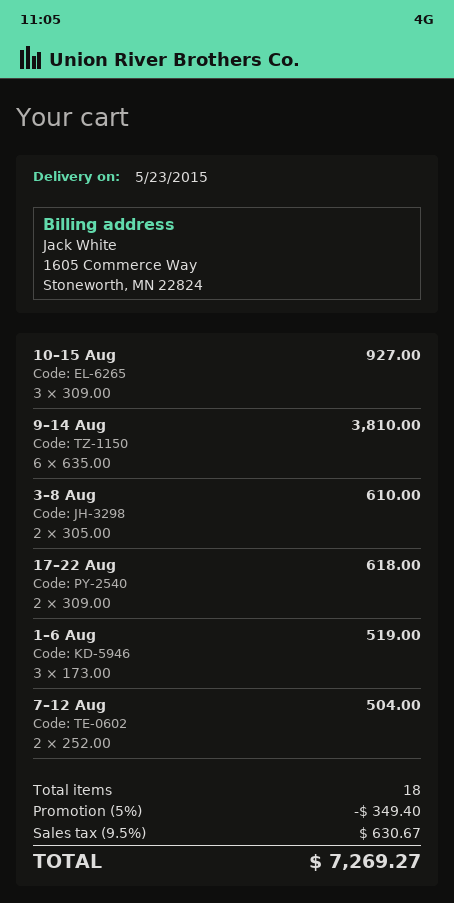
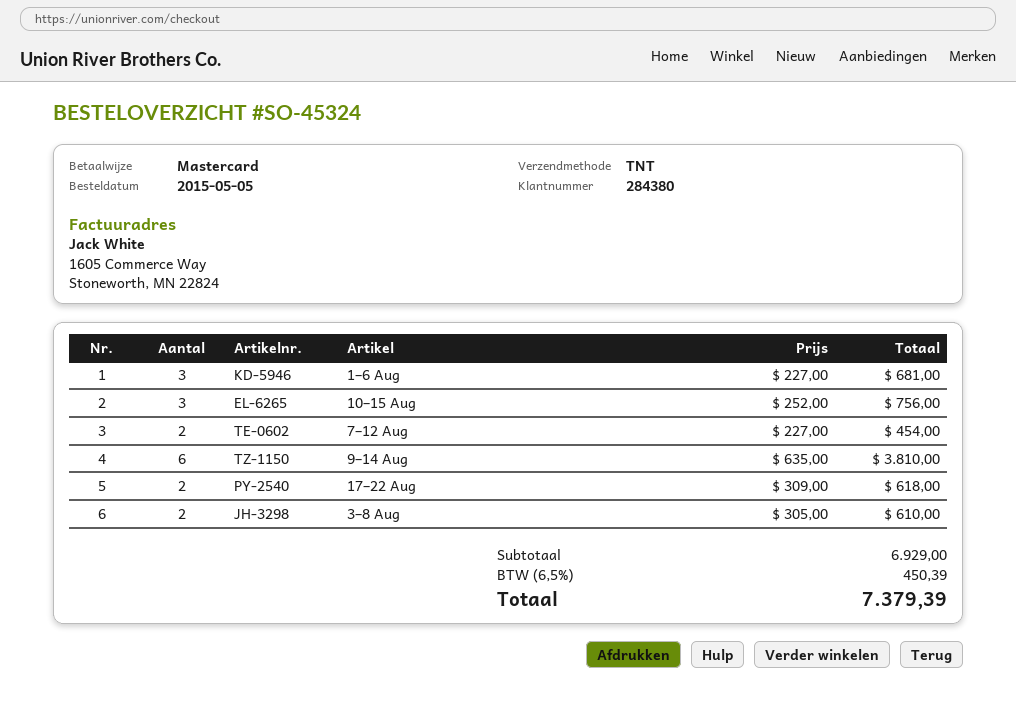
10–15 Aug: 3 x 309.00 = 927.00 -> 3 x 252.00 = 756.00
1–6 Aug: 3 x 173.00 = 519.00 -> 3 x 227.00 = 681.00
7–12 Aug: 2 x 252.00 = 504.00 -> 2 x 227.00 = 454.00
discount: 5% = 349.40 -> none
tax: 9.5% = 630.67 -> 6.5% = 450.39
total: 7269.27 -> 7379.39

